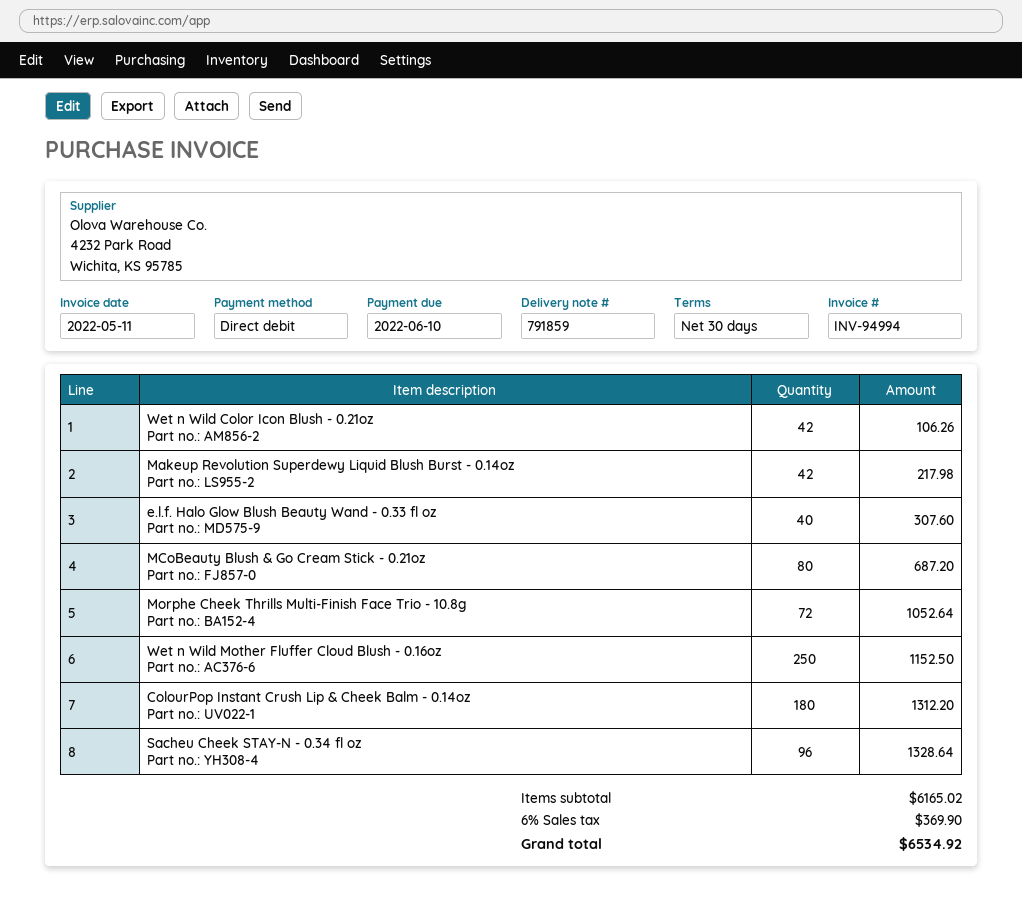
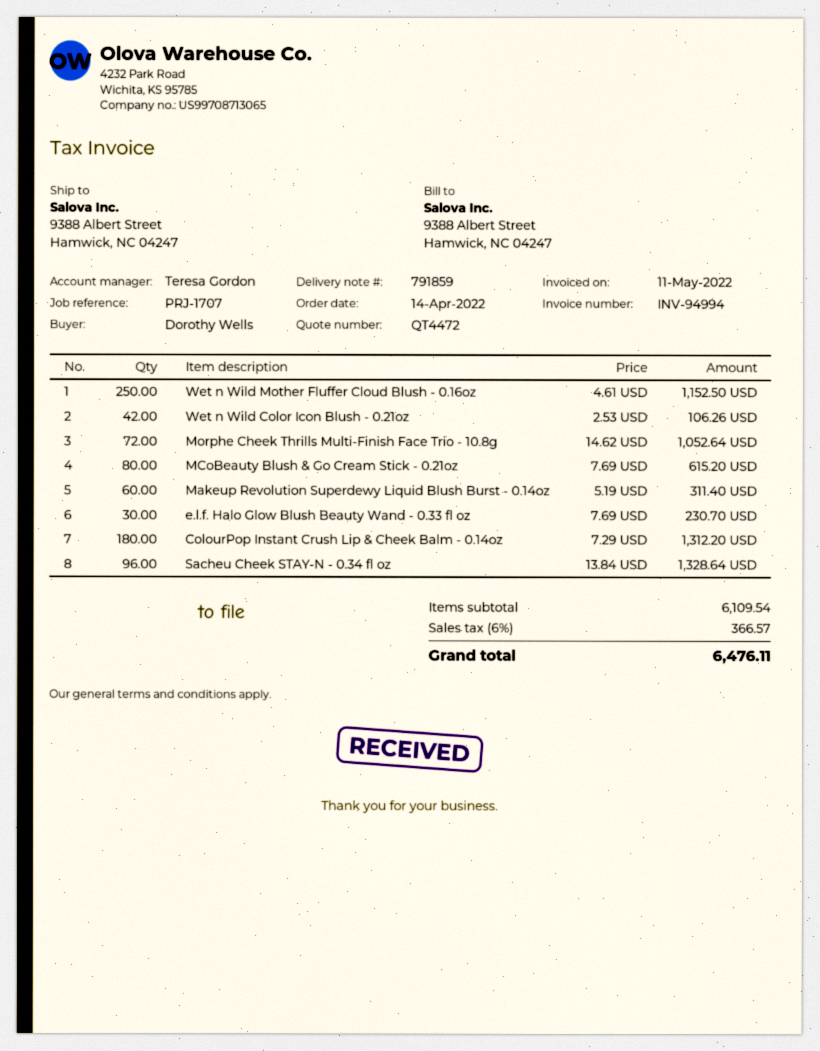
Makeup Revolution Superdewy Liquid Blush Burst - 0.14oz: 42 for 217.98 -> 60 for 311.40
e.l.f. Halo Glow Blush Beauty Wand - 0.33 fl oz: 40 for 307.60 -> 30 for 230.70
MCoBeauty Blush & Go Cream Stick - 0.21oz: 80 for 687.20 -> 80 for 615.20
subtotal: 6165.02 -> 6109.54
tax: 6% = 369.90 -> 6% = 366.57
total: 6534.92 -> 6476.11

